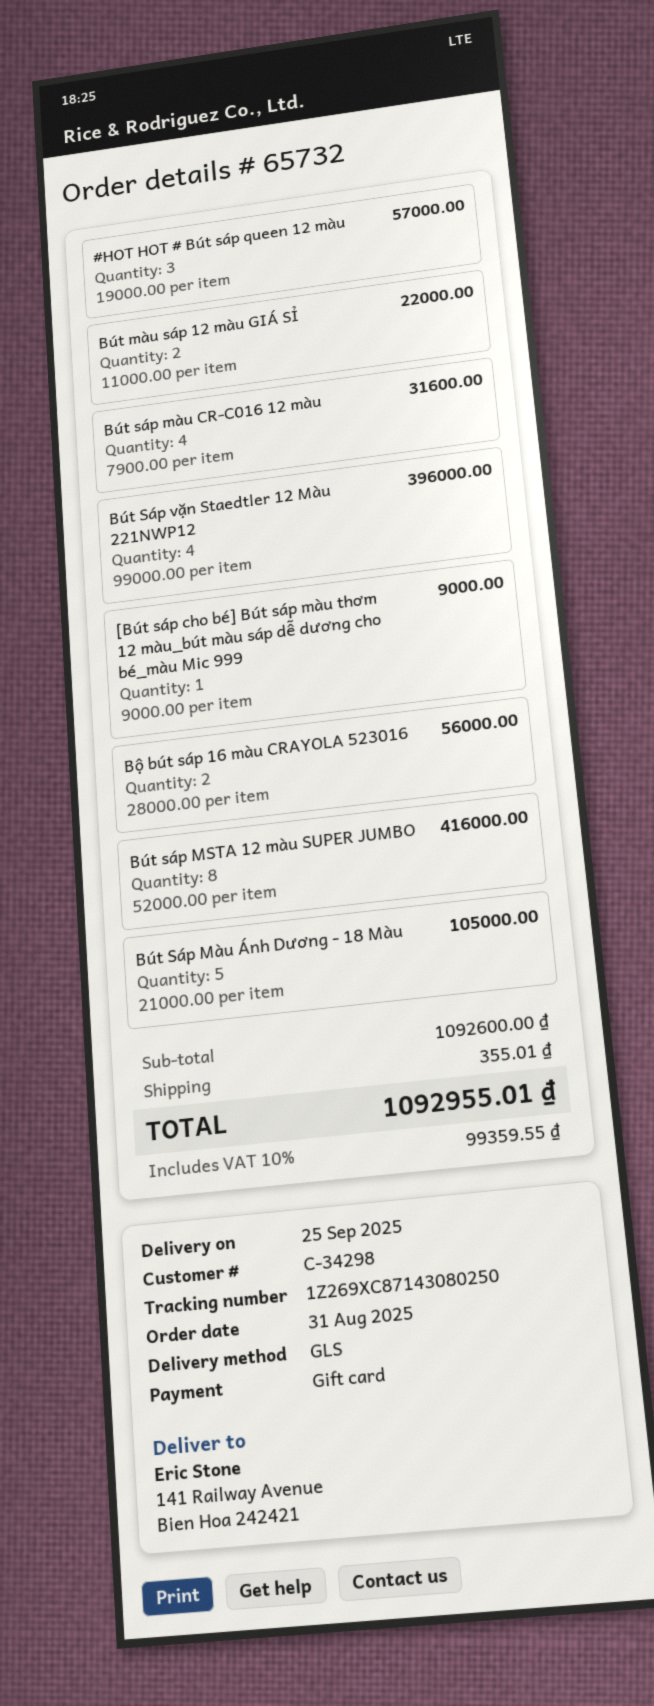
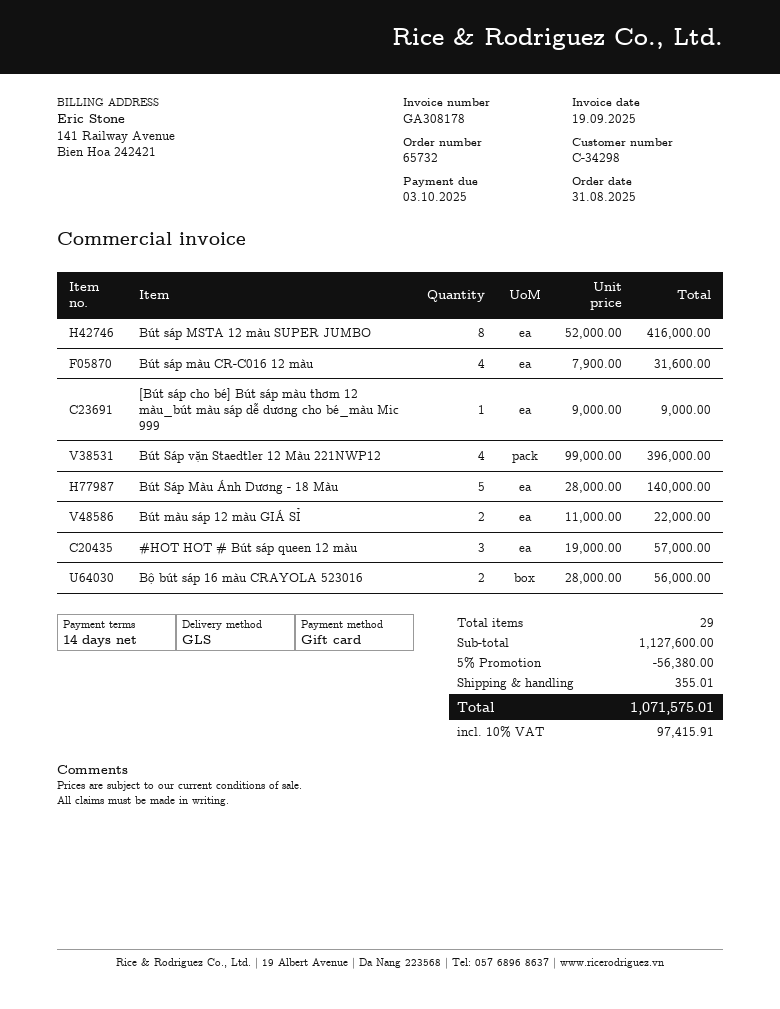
Bút Sáp Màu Ánh Dương - 18 Màu: 5 x 21000.00 = 105000.00 -> 5 x 28000.00 = 140000.00
subtotal: 1092600.00 -> 1127600.00
discount: none -> 5% = 56380.00
tax: 10% = 99359.55 -> 10% = 97415.91
total: 1092955.01 -> 1071575.01

